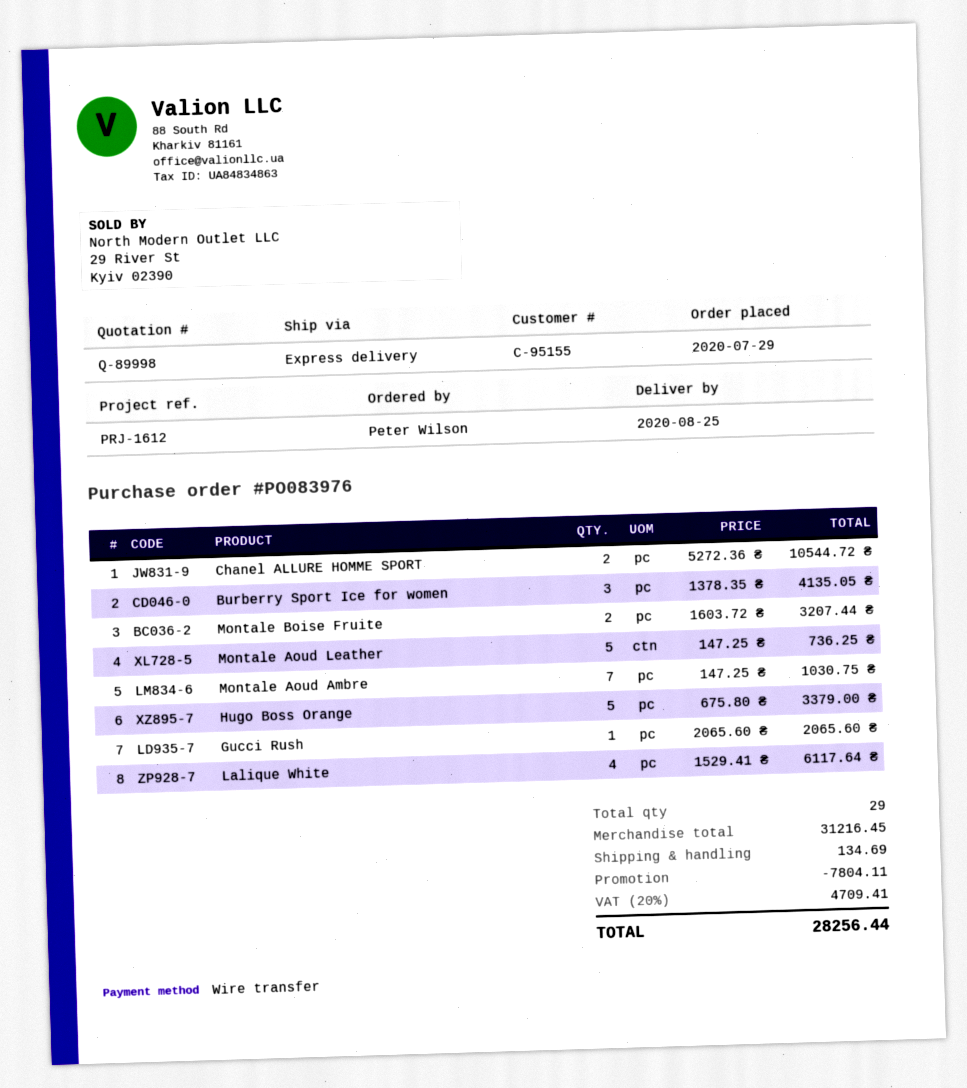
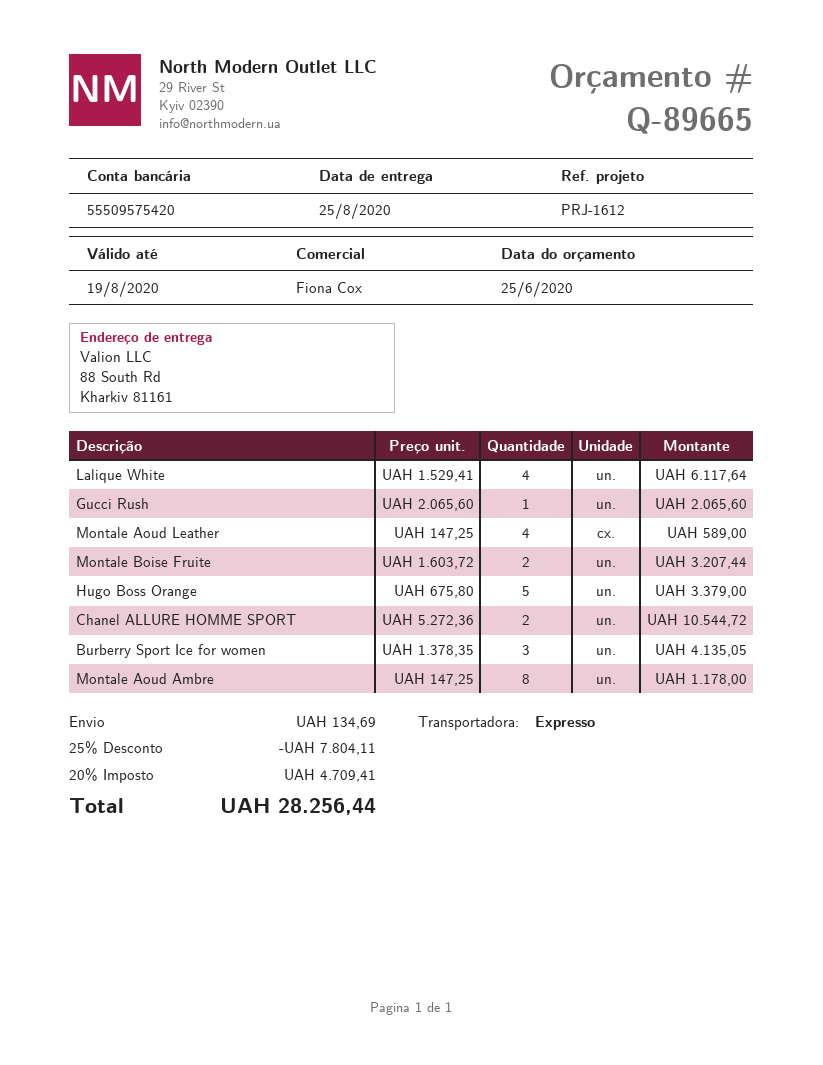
quote number: Q-89998 -> Q-89665
Montale Aoud Leather: 5 x 147.25 = 736.25 -> 4 x 147.25 = 589.00
Montale Aoud Ambre: 7 x 147.25 = 1030.75 -> 8 x 147.25 = 1178.00

